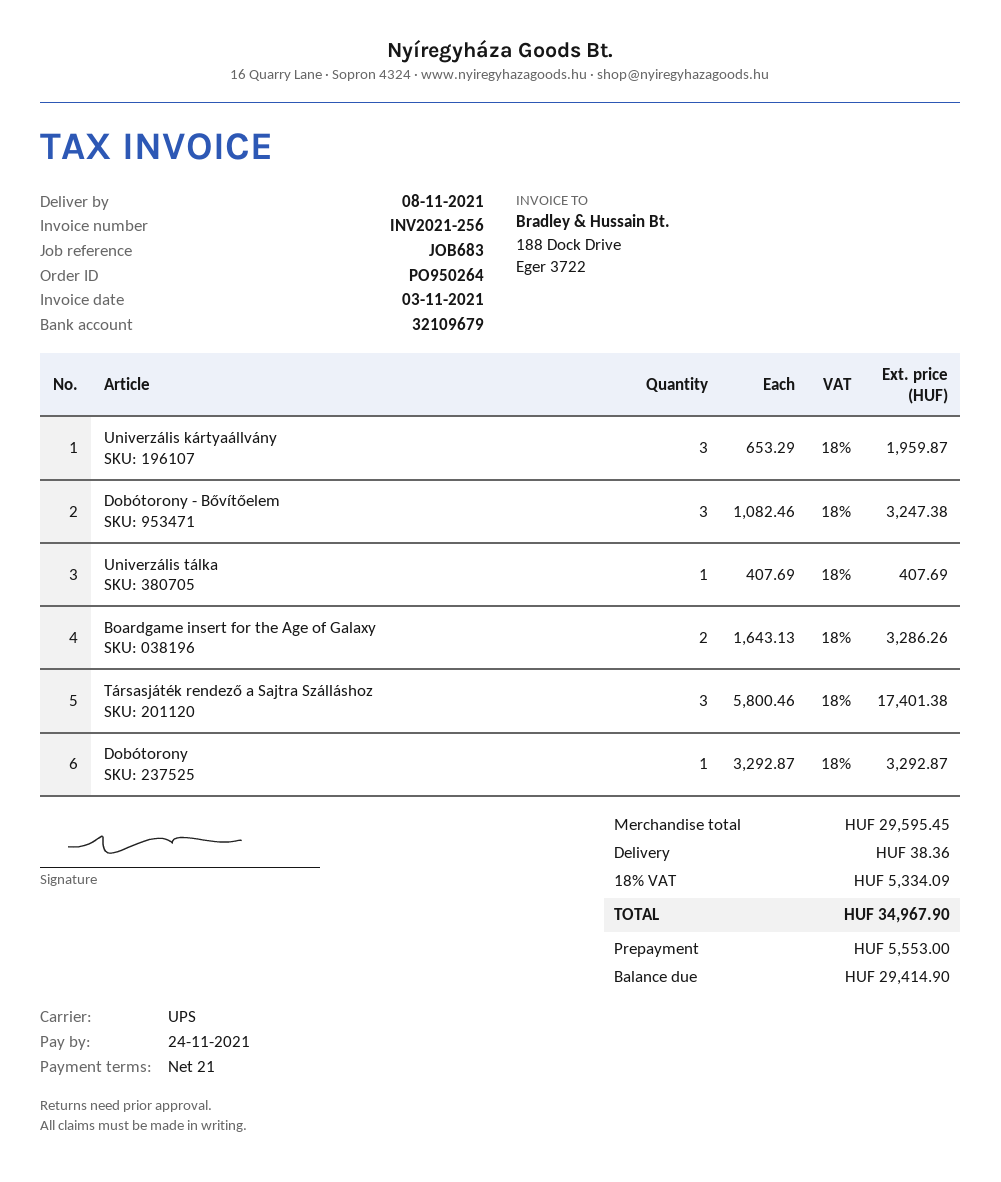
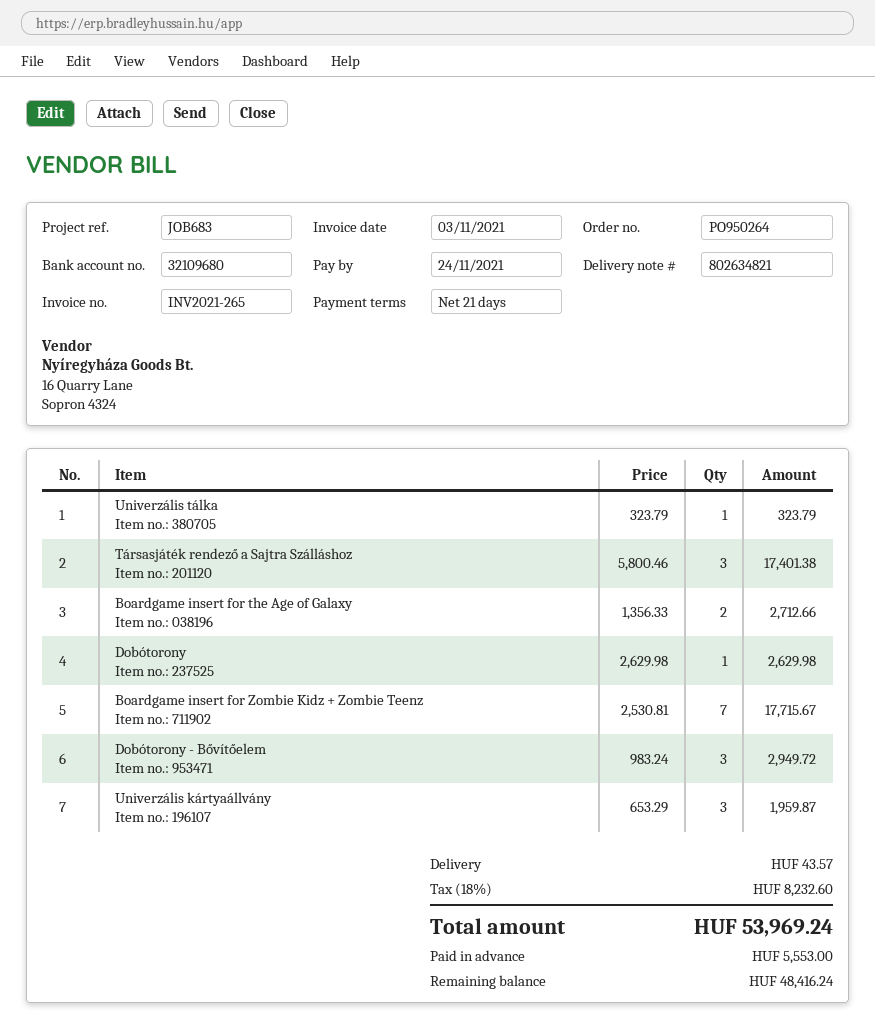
invoice number: INV2021-256 -> INV2021-265
bank account: 32109679 -> 32109680
Dobótorony - Bővítőelem: 3 x 1082.46 = 3247.38 -> 3 x 983.24 = 2949.72
Univerzális tálka: 1 x 407.69 = 407.69 -> 1 x 323.79 = 323.79
Boardgame insert for the Age of Galaxy: 2 x 1643.13 = 3286.26 -> 2 x 1356.33 = 2712.66
Dobótorony: 1 x 3292.87 = 3292.87 -> 1 x 2629.98 = 2629.98
Boardgame insert for Zombie Kidz + Zombie Teenz: none -> 7 x 2530.81 = 17715.67
shipping: 38.36 -> 43.57
tax: 18% = 5334.09 -> 18% = 8232.60
total: 34967.90 -> 53969.24
balance: 29414.90 -> 48416.24

